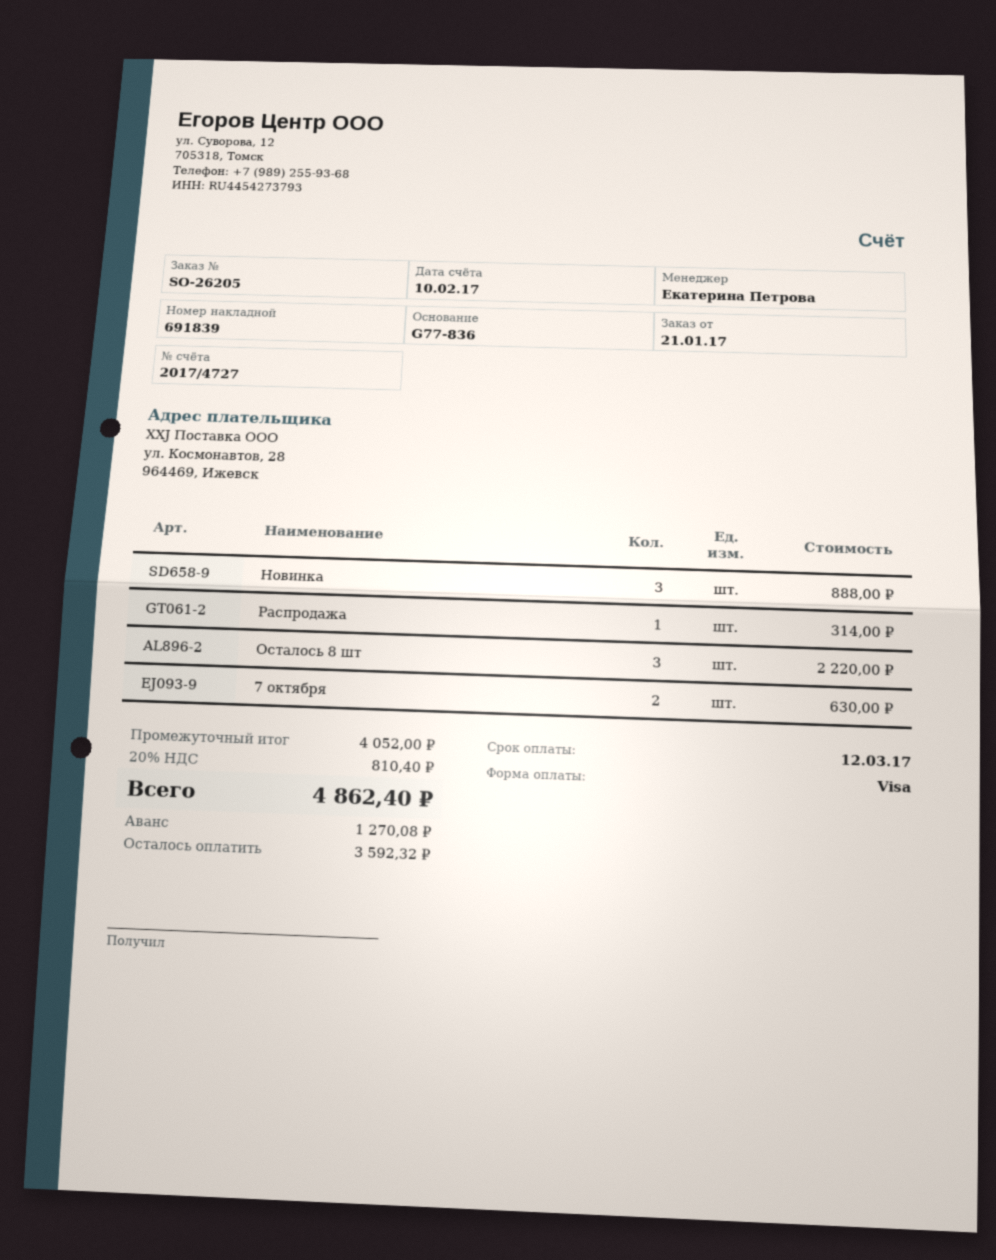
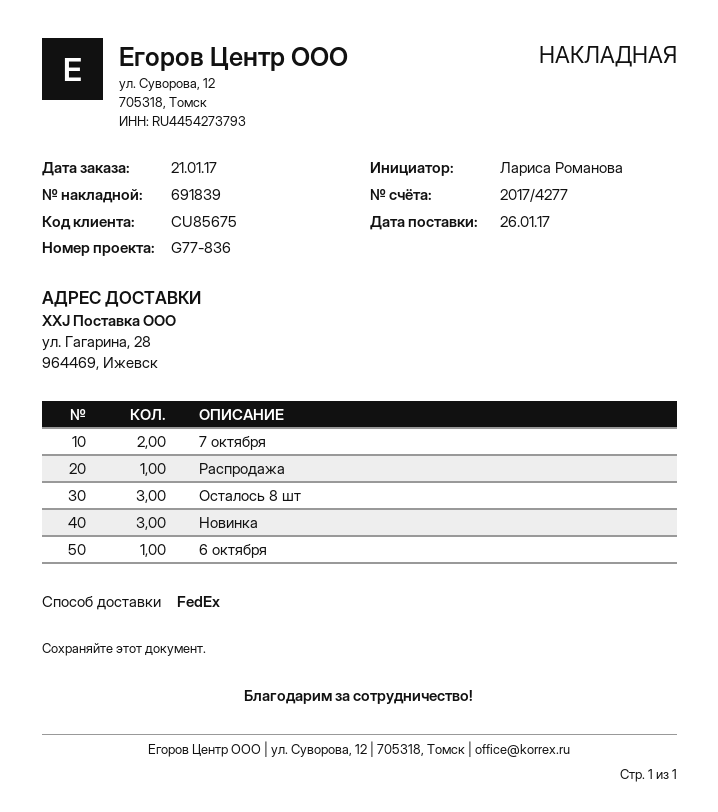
invoice number: 2017/4727 -> 2017/4277
6 октября: none -> 1

